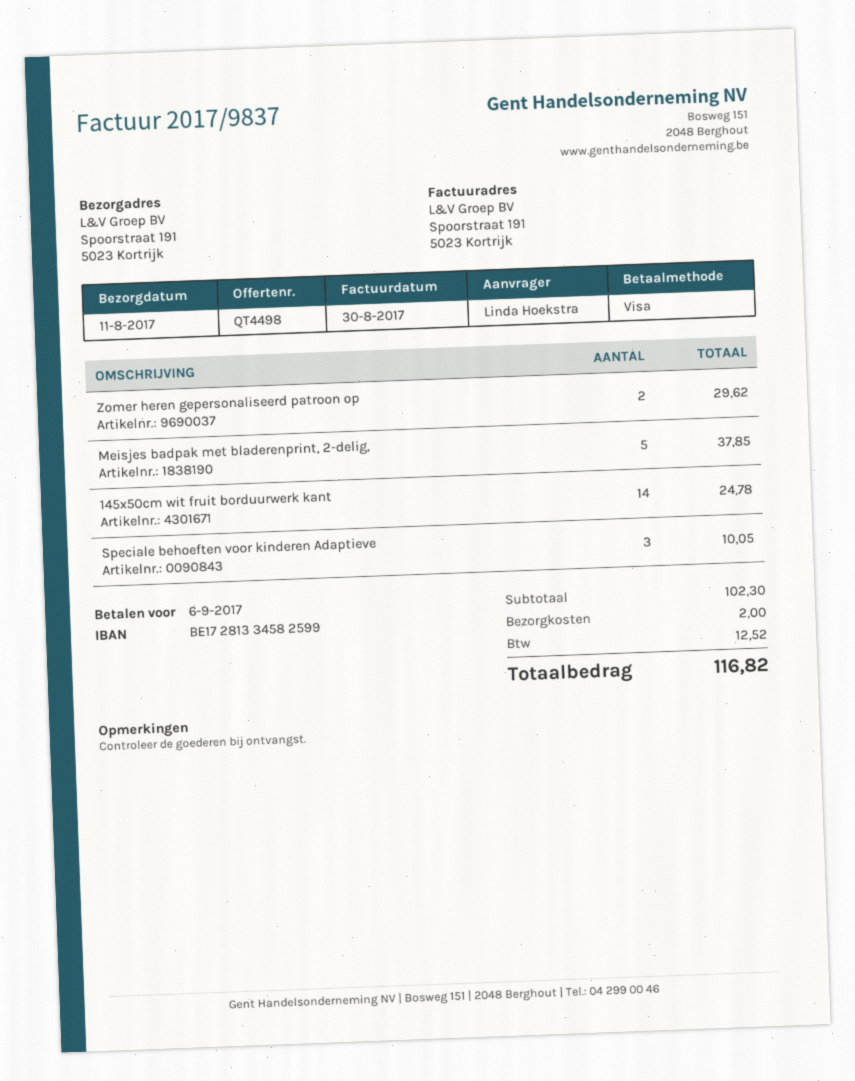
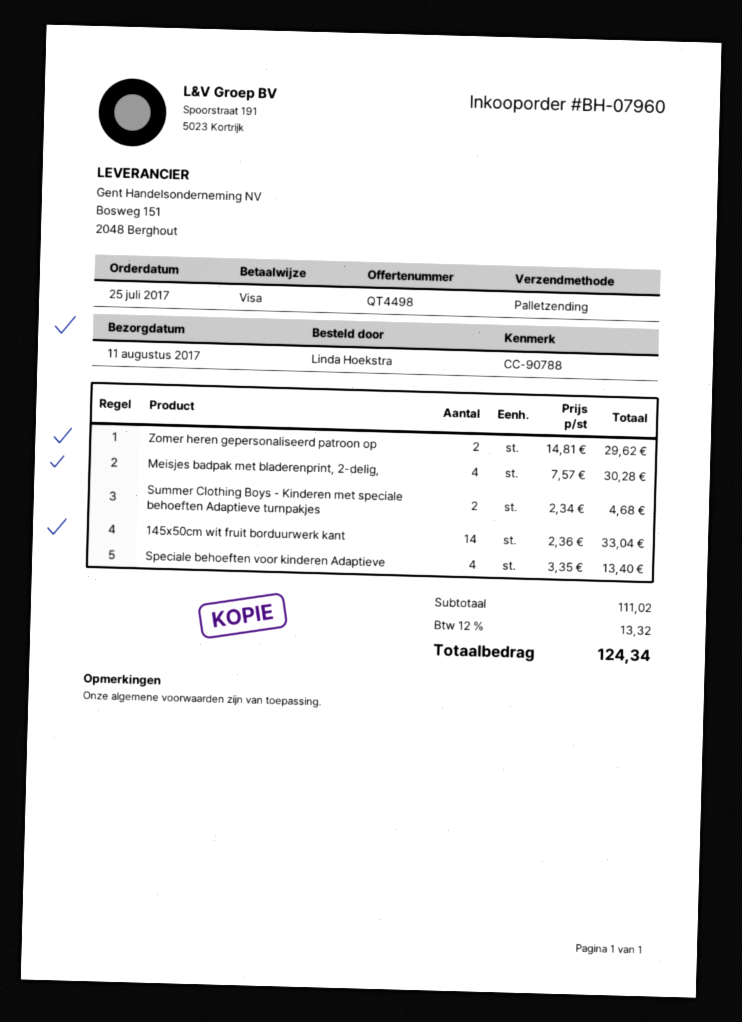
Meisjes badpak met bladerenprint, 2-delig,: 5 for 37.85 -> 4 for 30.28
145x50cm wit fruit borduurwerk kant: 14 for 24.78 -> 14 for 33.04
Speciale behoeften voor kinderen Adaptieve: 3 for 10.05 -> 4 for 13.40
Summer Clothing Boys - Kinderen met speciale behoeften Adaptieve turnpakjes: none -> 2 for 4.68
subtotal: 102.30 -> 111.02
shipping: 2.00 -> none
tax: 12.52 -> 13.32
total: 116.82 -> 124.34

